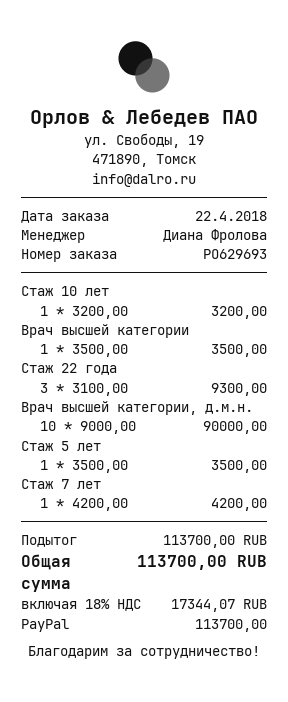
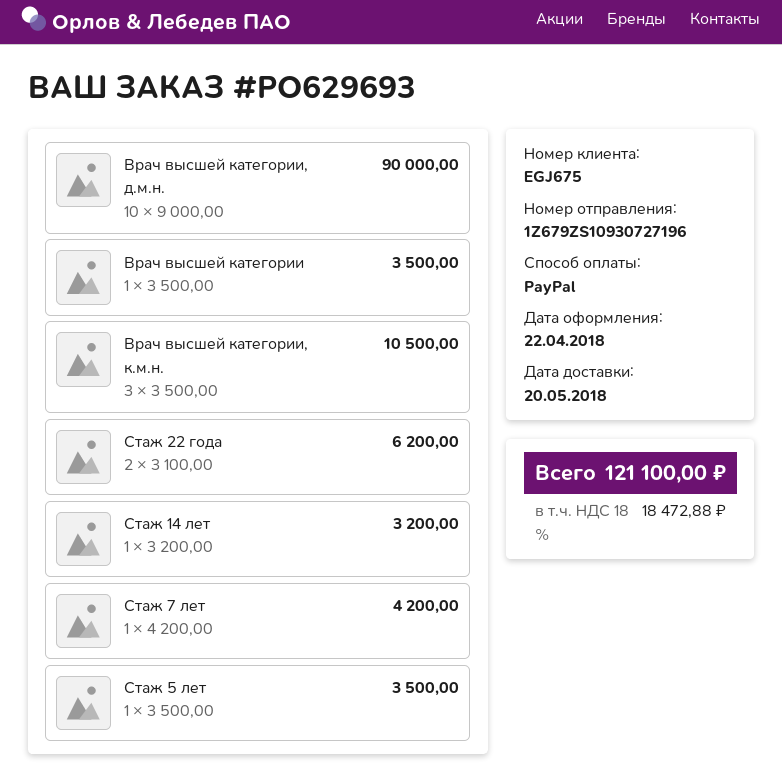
Стаж 10 лет: 1 x 3200.00 = 3200.00 -> none
Стаж 22 года: 3 x 3100.00 = 9300.00 -> 2 x 3100.00 = 6200.00
Врач высшей категории, к.м.н.: none -> 3 x 3500.00 = 10500.00
Стаж 14 лет: none -> 1 x 3200.00 = 3200.00
tax: 18% = 17344.07 -> 18% = 18472.88
total: 113700.00 -> 121100.00

